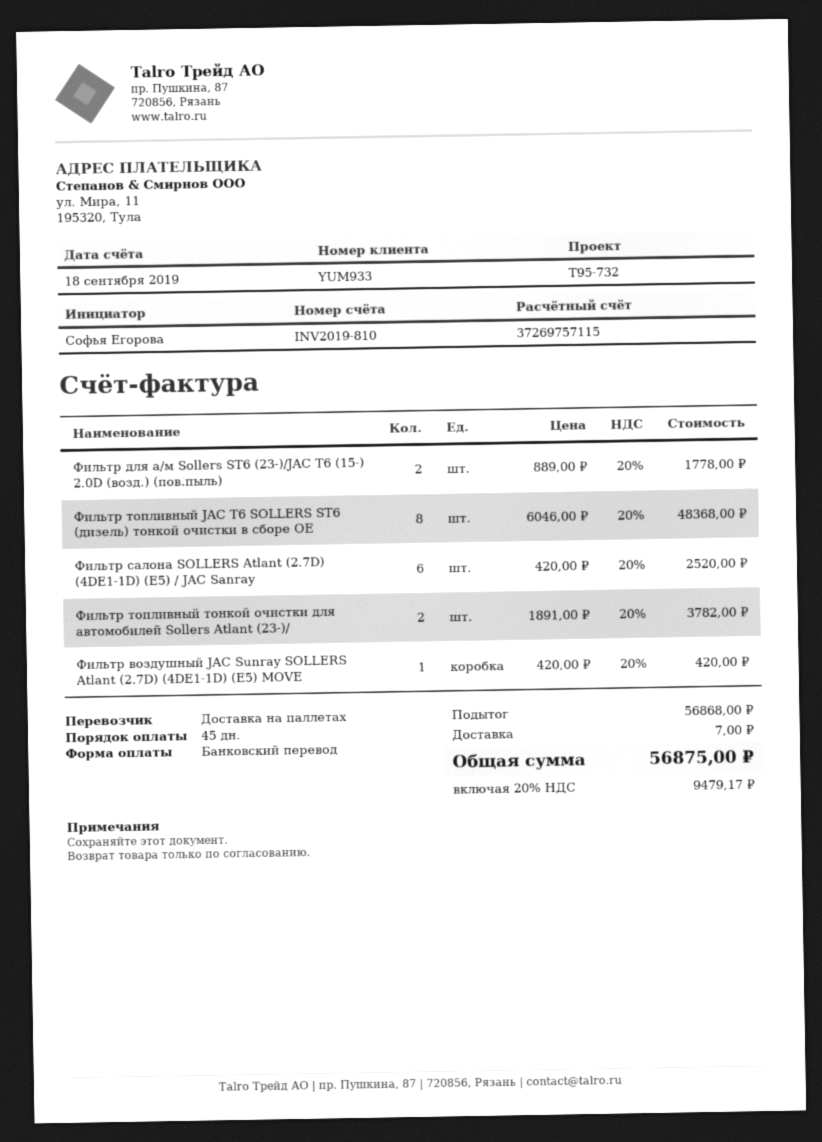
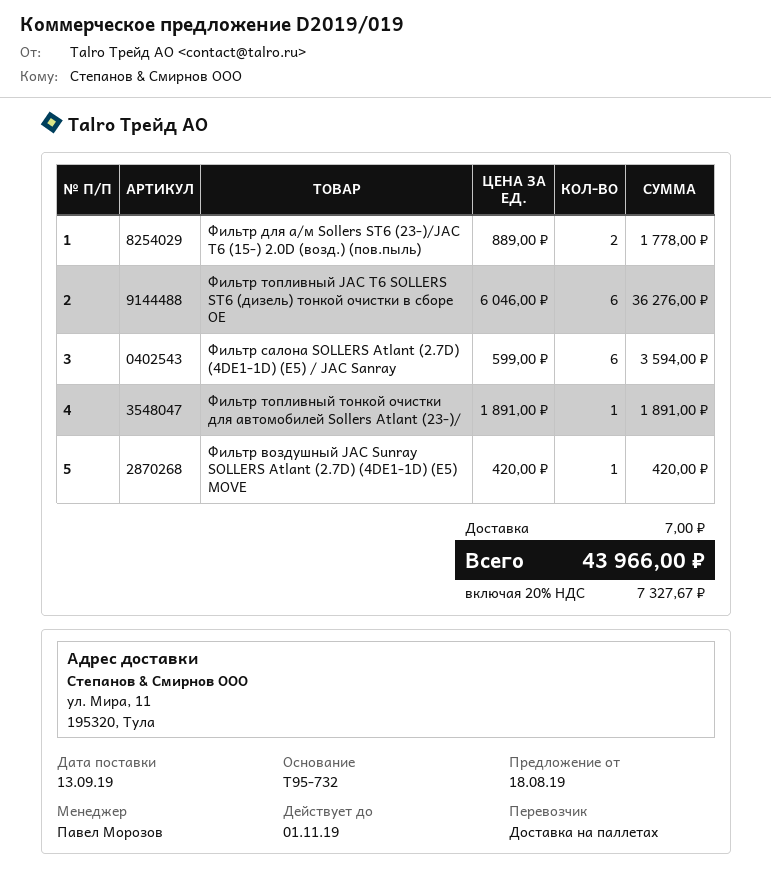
Фильтр топливный JAC T6 SOLLERS ST6 (дизель) тонкой очистки в сборе OE: 8 x 6046.00 = 48368.00 -> 6 x 6046.00 = 36276.00
Фильтр салона SOLLERS Atlant (2.7D) (4DE1-1D) (Е5) / JAC Sanray: 6 x 420.00 = 2520.00 -> 6 x 599.00 = 3594.00
Фильтр топливный тонкой очистки для автомобилей Sollers Atlant (23-)/: 2 x 1891.00 = 3782.00 -> 1 x 1891.00 = 1891.00
tax: 20% = 9479.17 -> 20% = 7327.67
total: 56875.00 -> 43966.00

